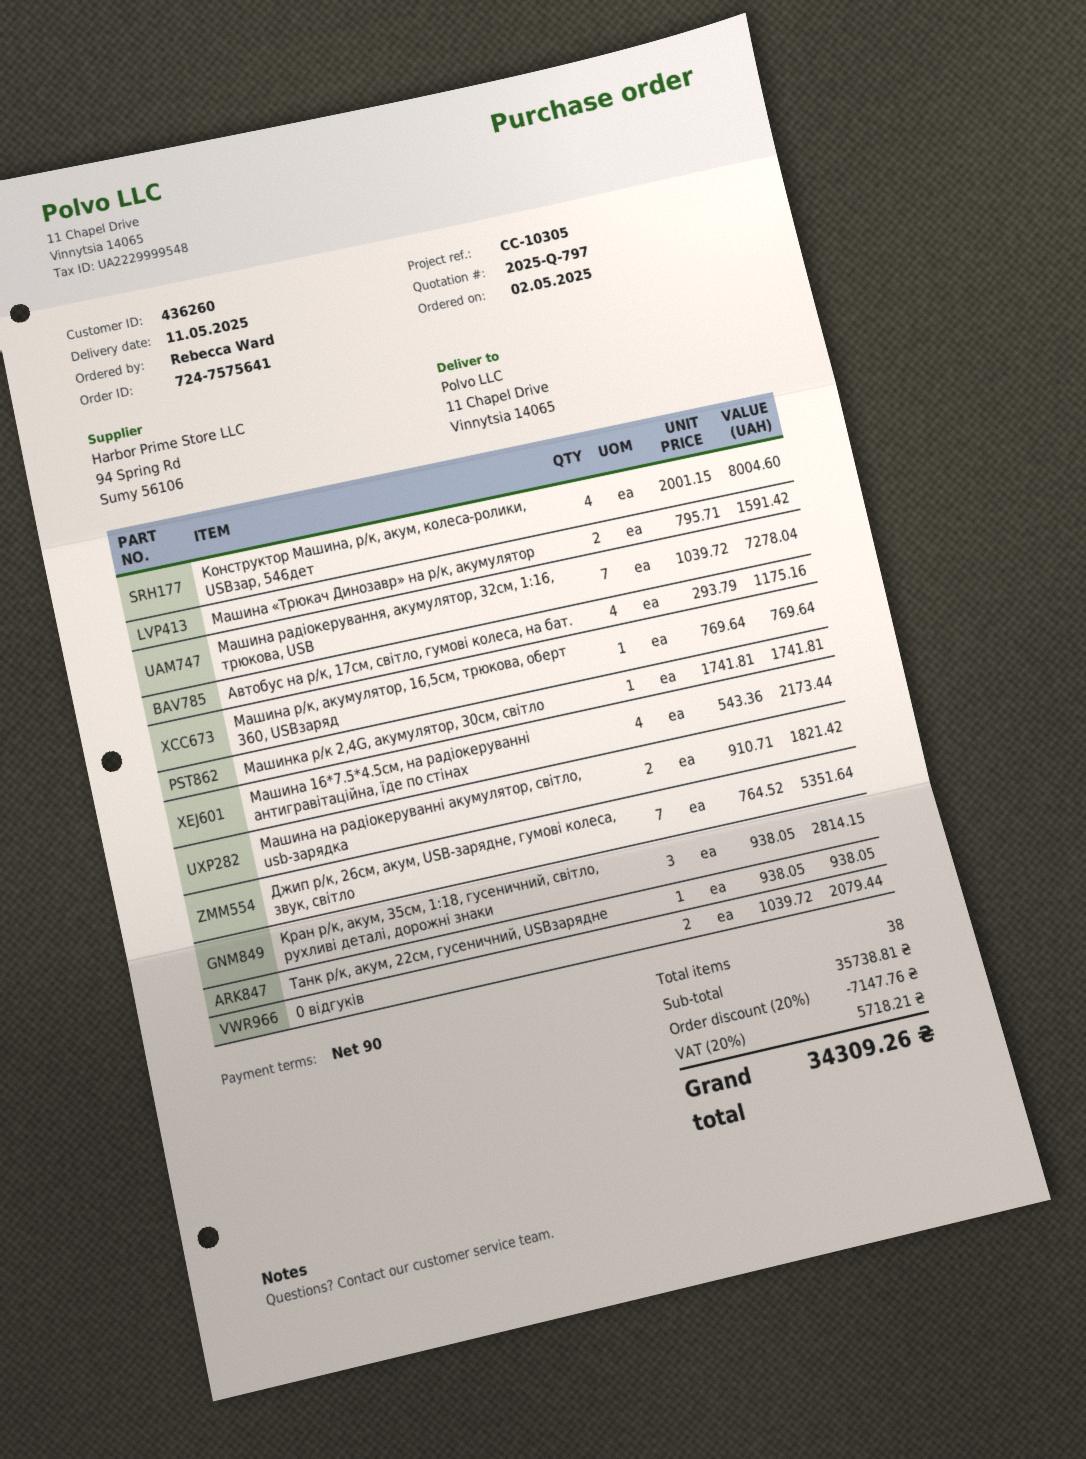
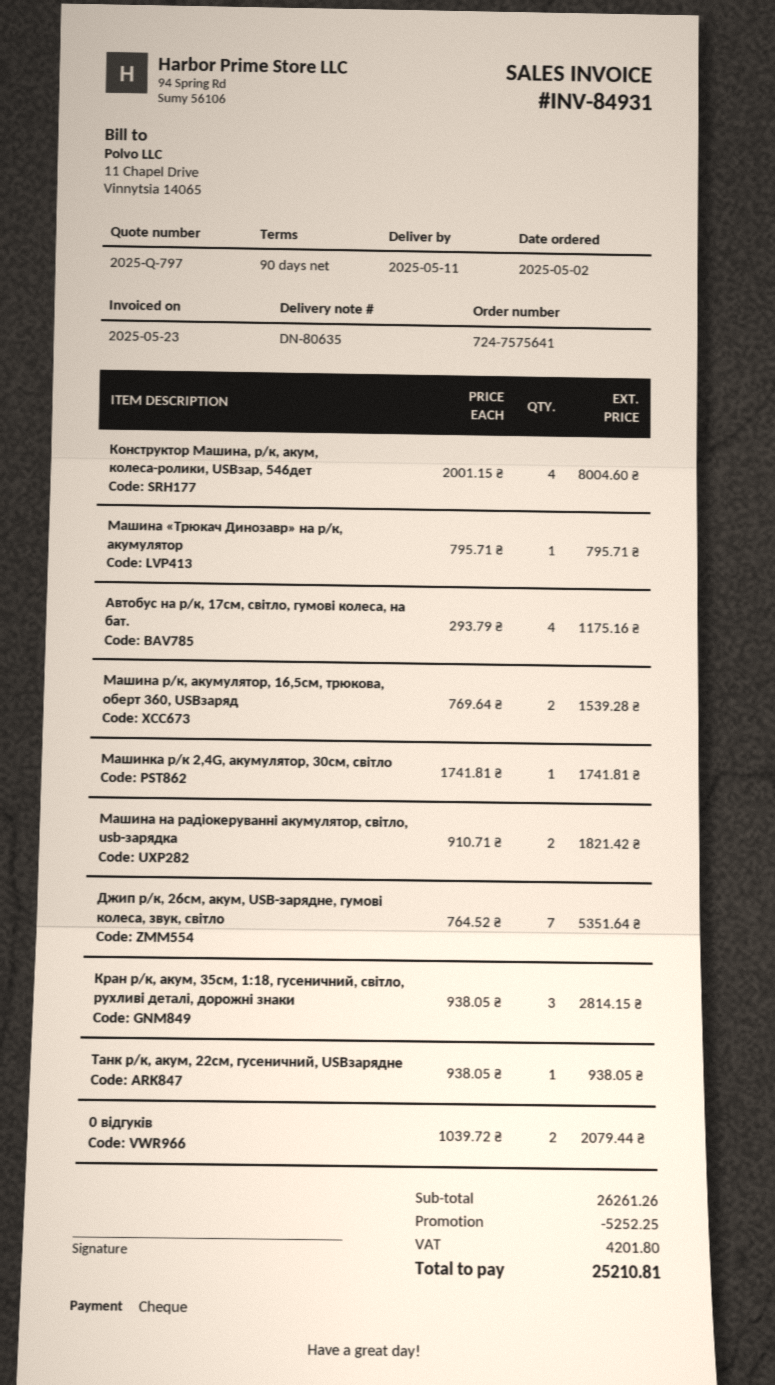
Машина «Трюкач Динозавр» на р/к, акумулятор: 2 x 795.71 = 1591.42 -> 1 x 795.71 = 795.71
Машина радіокерування, акумулятор, 32см, 1:16, трюкова, USB: 7 x 1039.72 = 7278.04 -> none
Машина р/к, акумулятор, 16,5см, трюкова, оберт 360, USBзаряд: 1 x 769.64 = 769.64 -> 2 x 769.64 = 1539.28
Машина 16*7.5*4.5см, на радіокеруванні антигравітаційна, їде по стінах: 4 x 543.36 = 2173.44 -> none
subtotal: 35738.81 -> 26261.26
discount: 7147.76 -> 5252.25
tax: 5718.21 -> 4201.80
total: 34309.26 -> 25210.81

